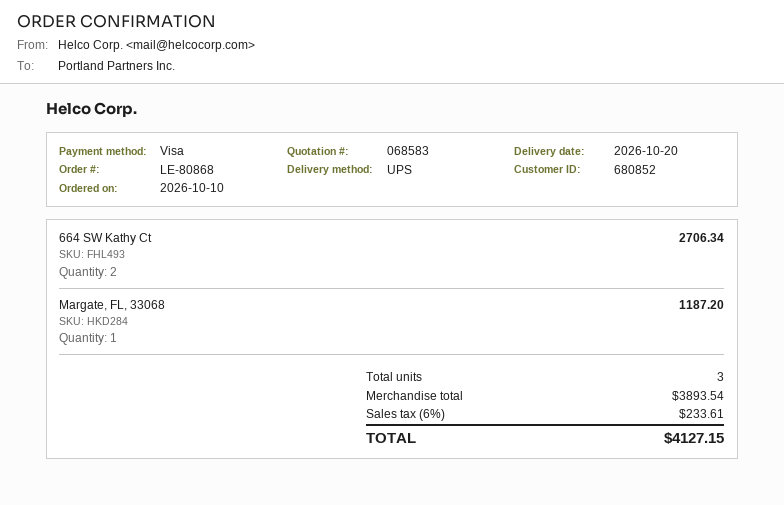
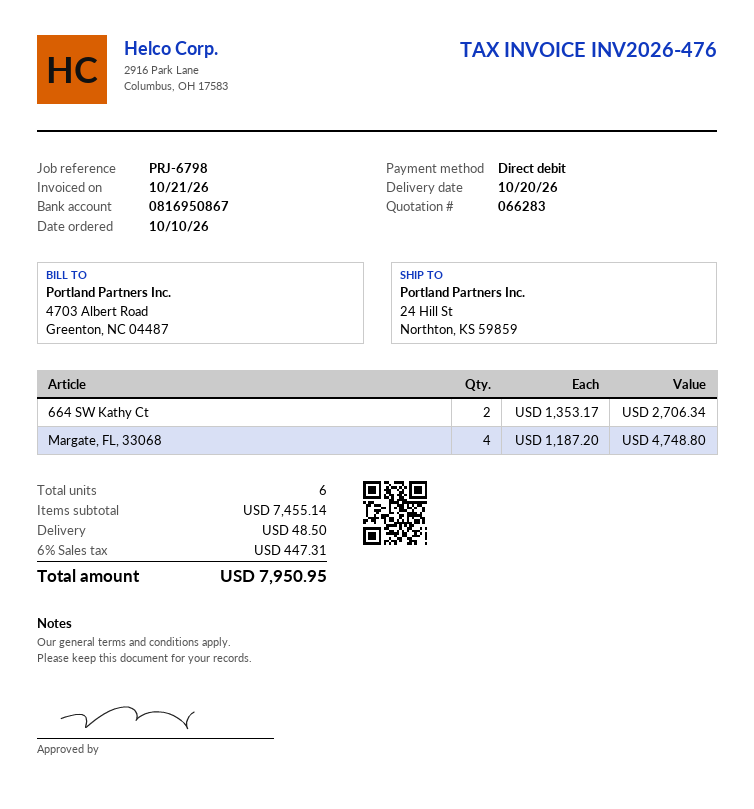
quote number: 068583 -> 066283
payment method: Visa -> direct debit
Margate, FL, 33068: 1 for 1187.20 -> 4 for 4748.80
total quantity: 3 -> 6
subtotal: 3893.54 -> 7455.14
shipping: none -> 48.50
tax: 6% = 233.61 -> 6% = 447.31
total: 4127.15 -> 7950.95

